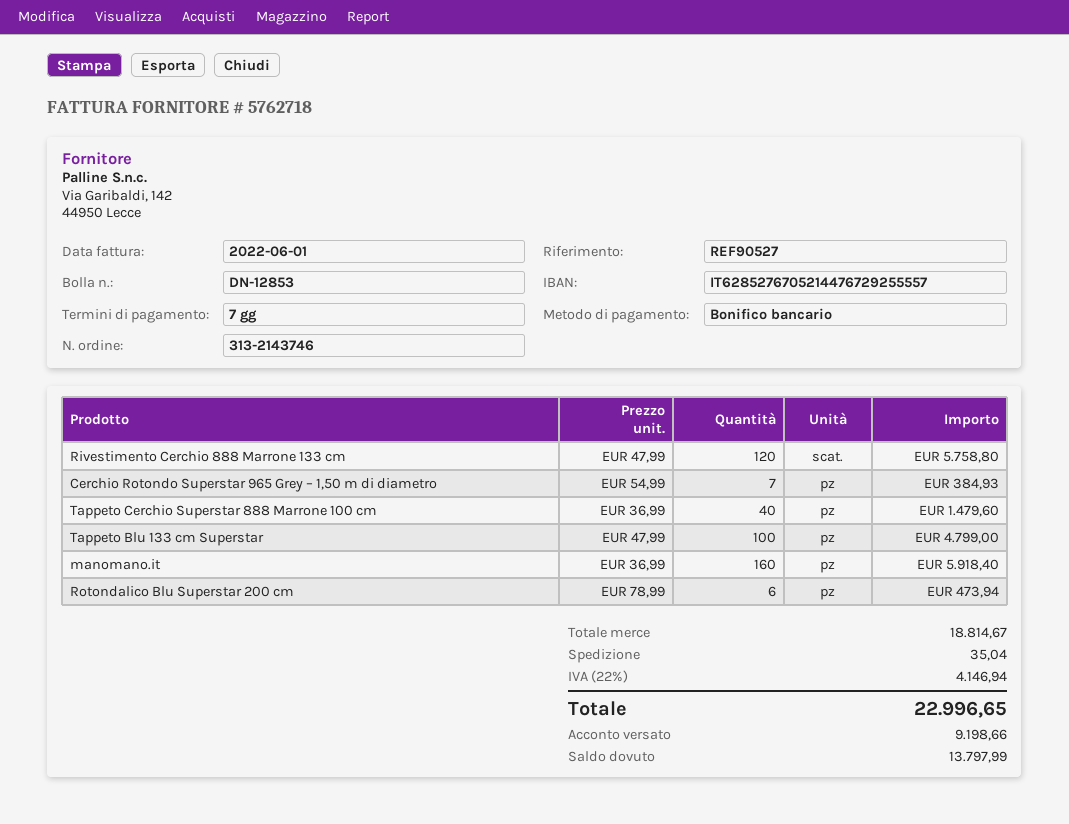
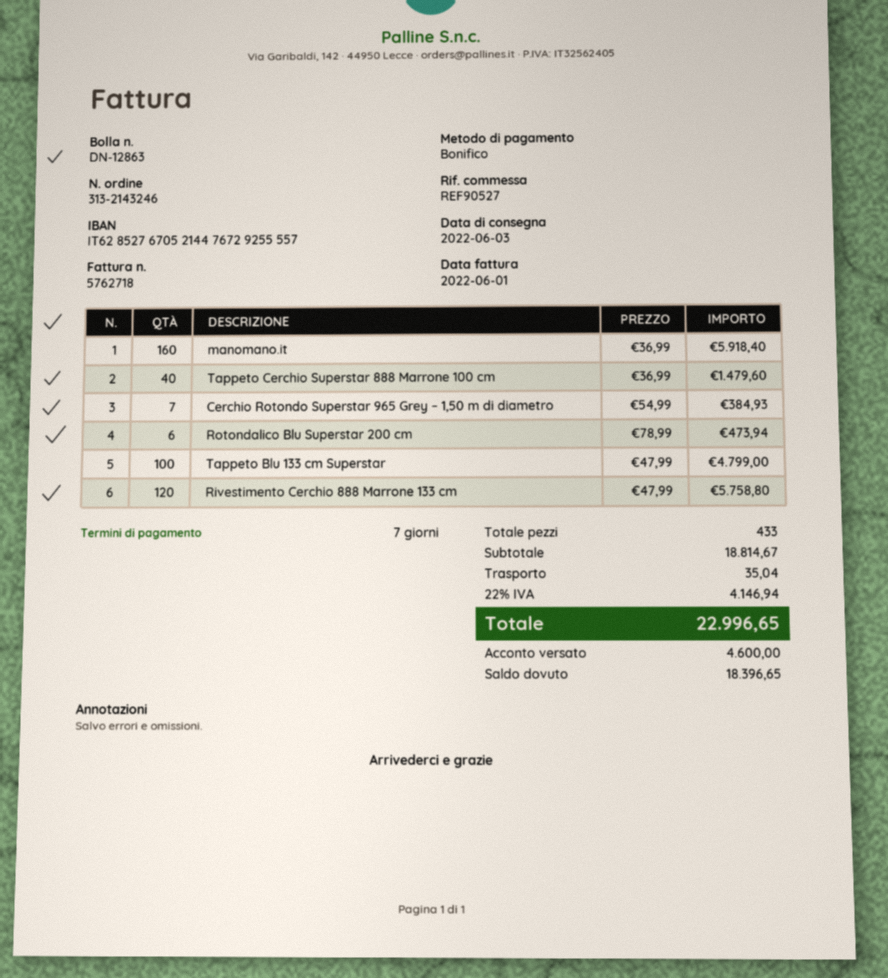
order number: 313-2143746 -> 313-2143246
delivery note number: DN-12853 -> DN-12863
deposit: 9198.66 -> 4600.00
balance: 13797.99 -> 18396.65

